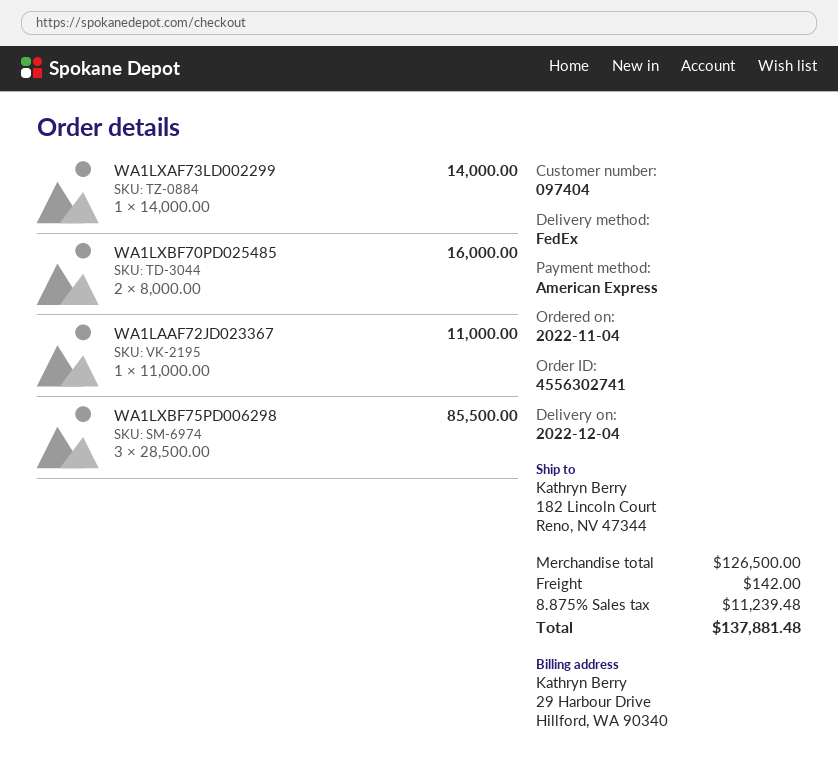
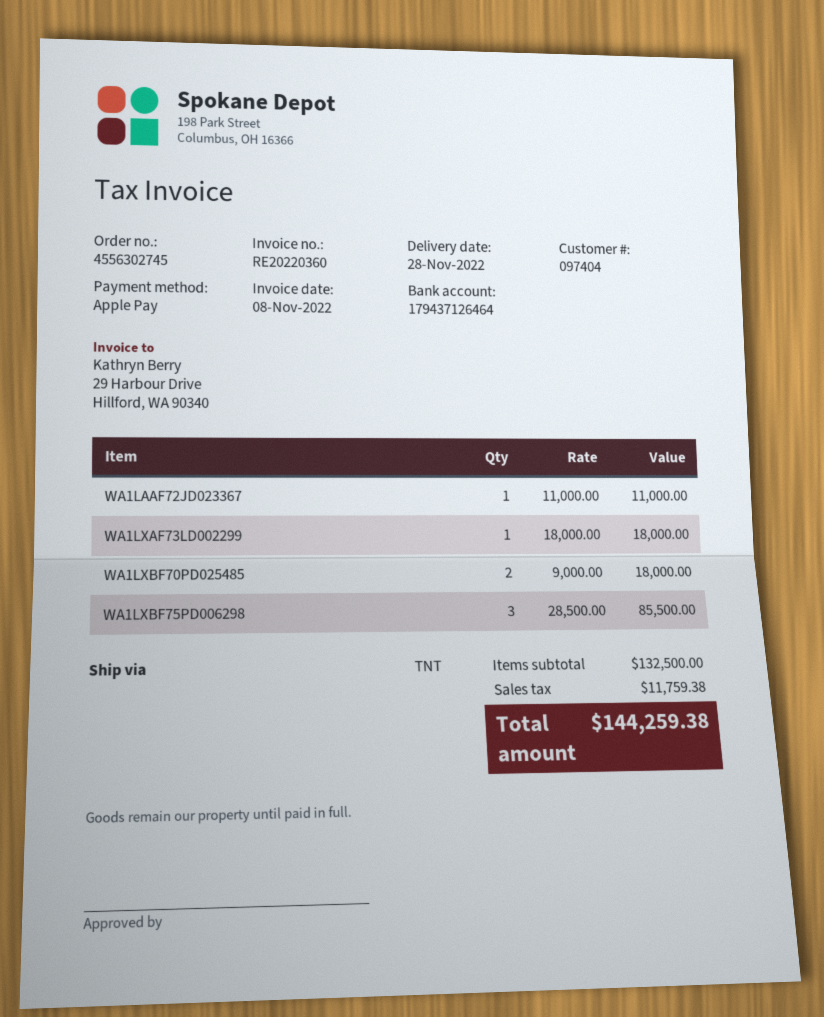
order number: 4556302741 -> 4556302745
delivery date: 2022-12-04 -> 2022-11-28
payment method: American Express -> Apple Pay
shipping method: FedEx -> TNT
WA1LXAF73LD002299: 1 x 14000.00 = 14000.00 -> 1 x 18000.00 = 18000.00
WA1LXBF70PD025485: 2 x 8000.00 = 16000.00 -> 2 x 9000.00 = 18000.00
subtotal: 126500.00 -> 132500.00
shipping: 142.00 -> none
tax: 11239.48 -> 11759.38
total: 137881.48 -> 144259.38

